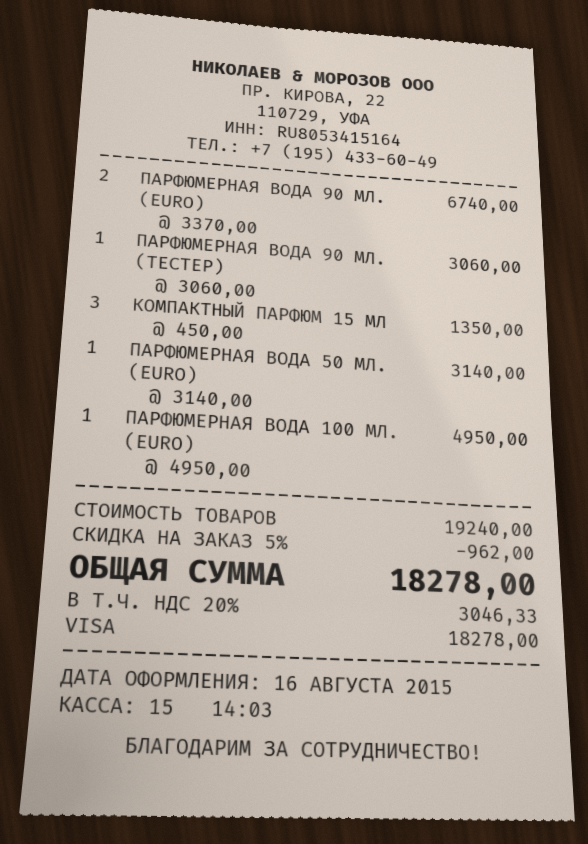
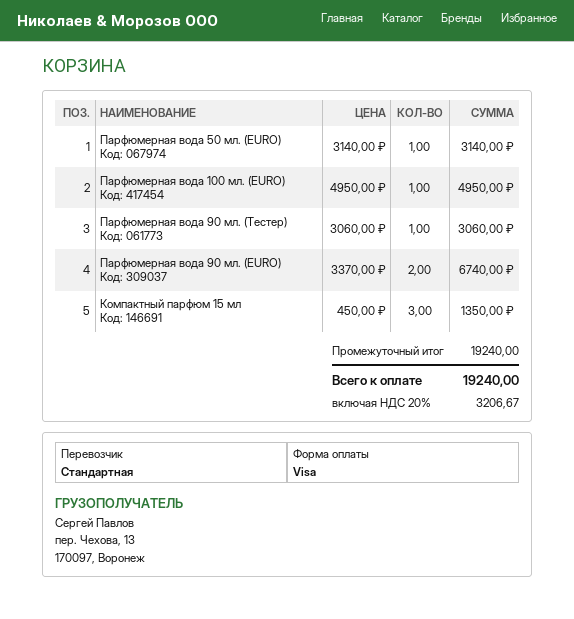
discount: 5% = 962.00 -> none
tax: 20% = 3046.33 -> 20% = 3206.67
total: 18278.00 -> 19240.00

